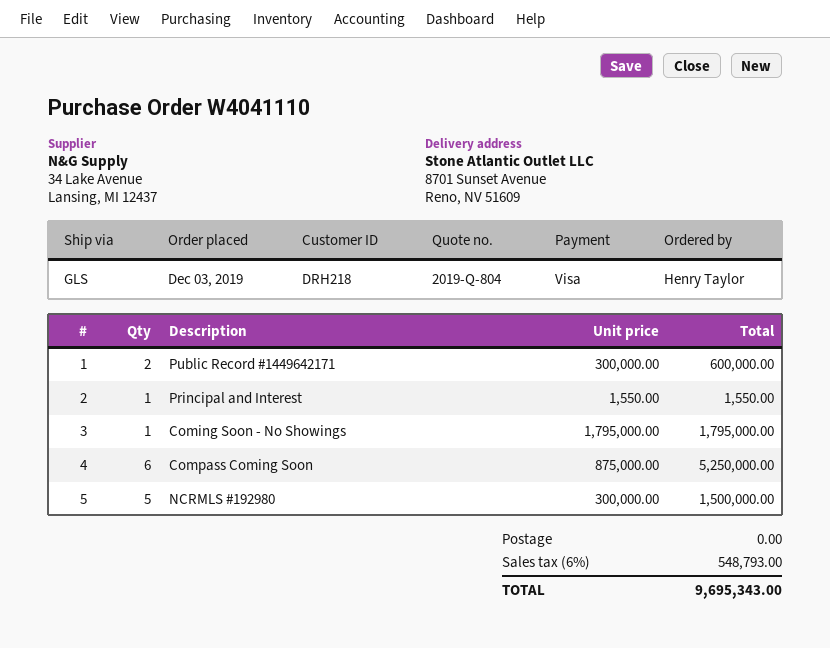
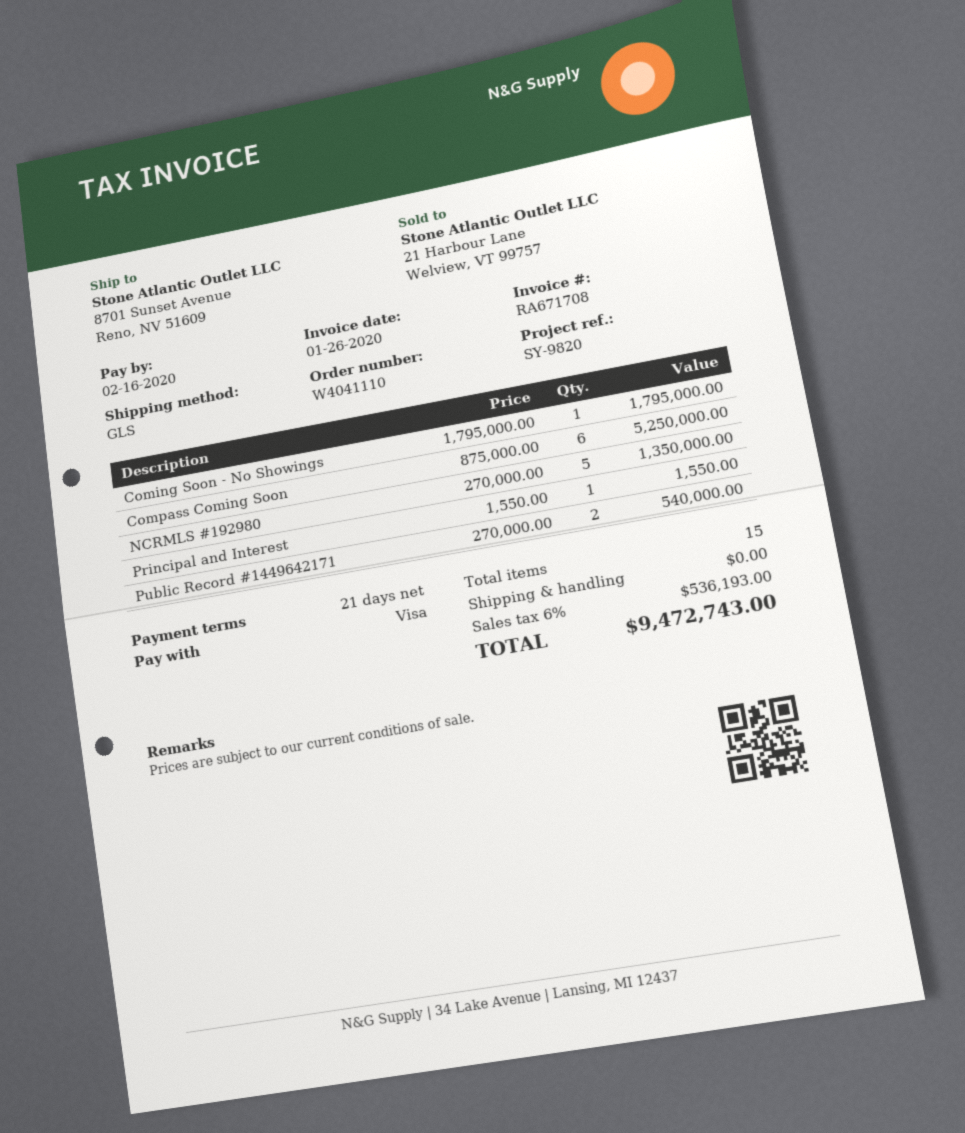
Public Record #1449642171: 2 x 300000.00 = 600000.00 -> 2 x 270000.00 = 540000.00
NCRMLS #192980: 5 x 300000.00 = 1500000.00 -> 5 x 270000.00 = 1350000.00
tax: 6% = 548793.00 -> 6% = 536193.00
total: 9695343.00 -> 9472743.00

